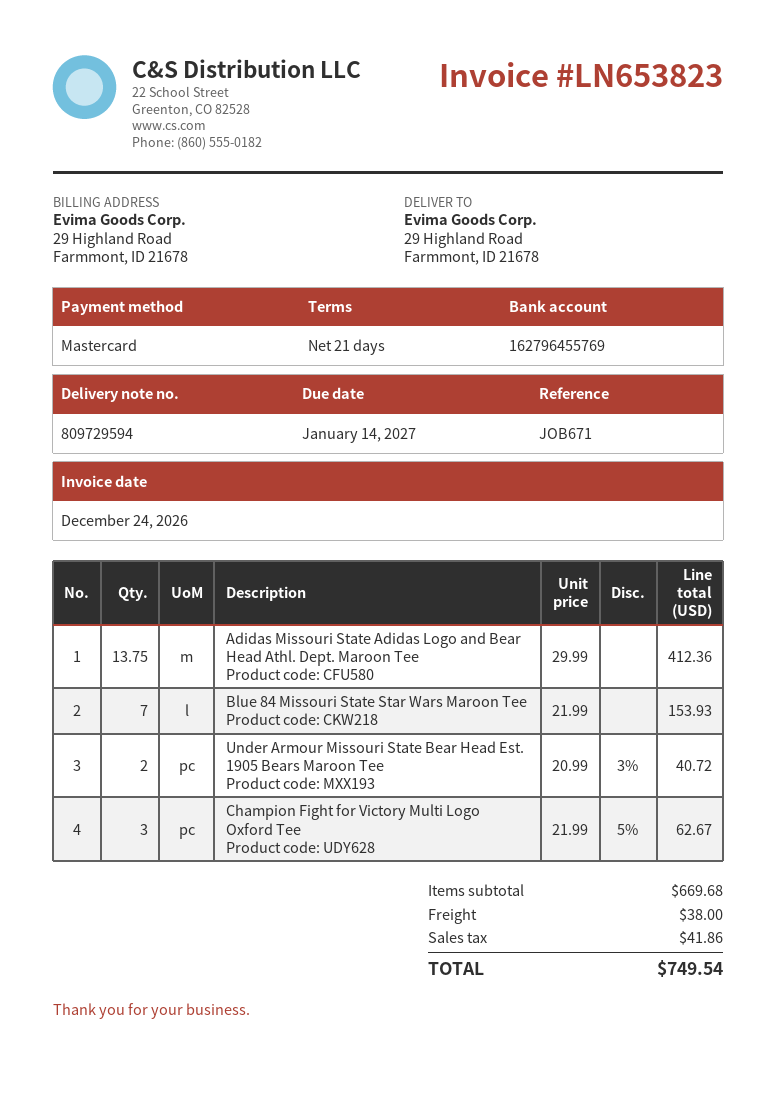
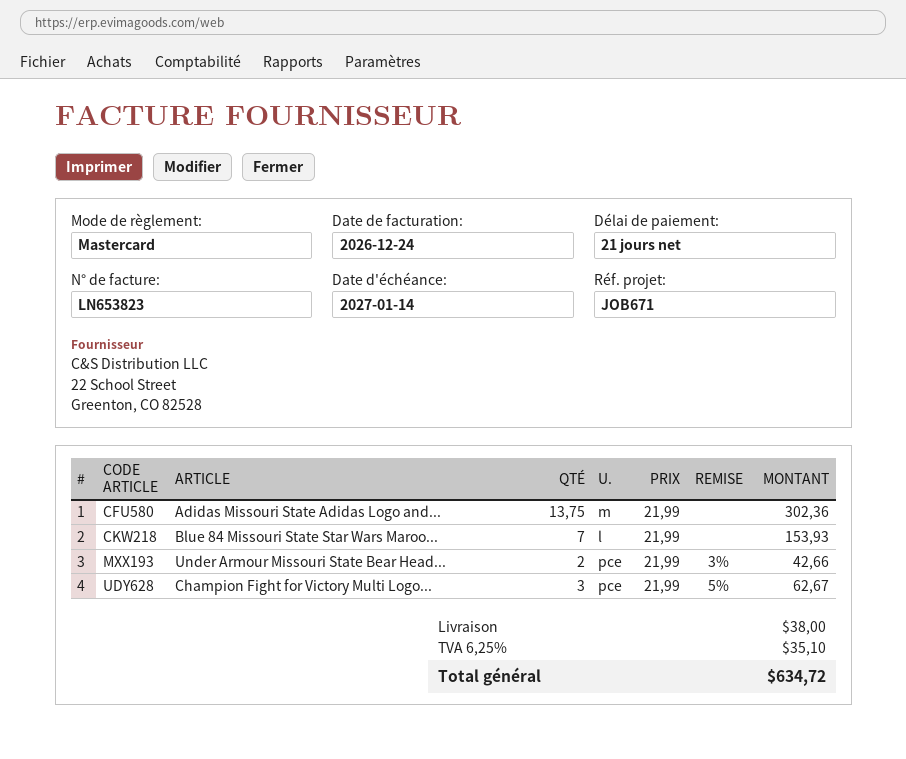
Adidas Missouri State Adidas Logo and Bear Head Athl. Dept. Maroon Tee: 13.75 x 29.99 = 412.36 -> 13.75 x 21.99 = 302.36
Under Armour Missouri State Bear Head Est. 1905 Bears Maroon Tee: 2 x 20.99 - 3% = 40.72 -> 2 x 21.99 - 3% = 42.66
tax: 41.86 -> 35.10
total: 749.54 -> 634.72

